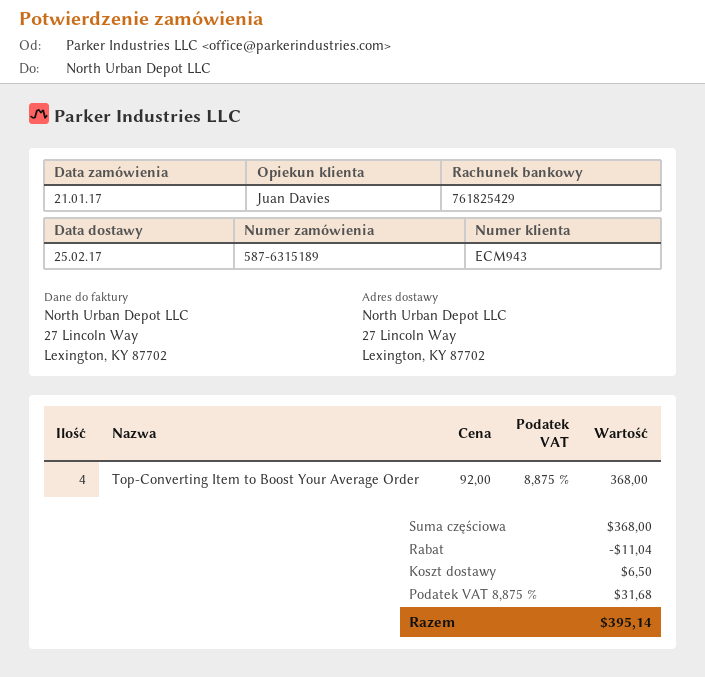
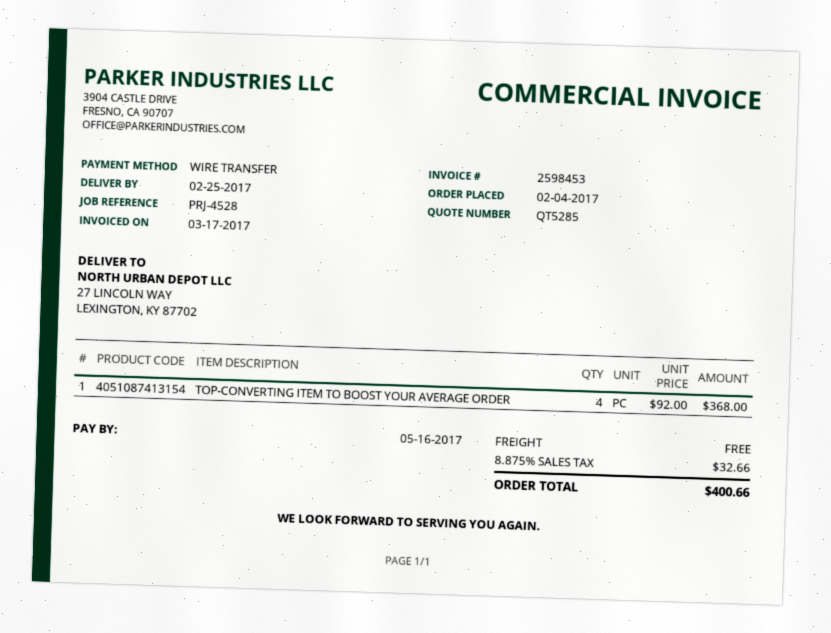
order date: 2017-01-21 -> 2017-02-04
discount: 11.04 -> none
shipping: 6.50 -> 0.00
tax: 8.875% = 31.68 -> 8.875% = 32.66
total: 395.14 -> 400.66

